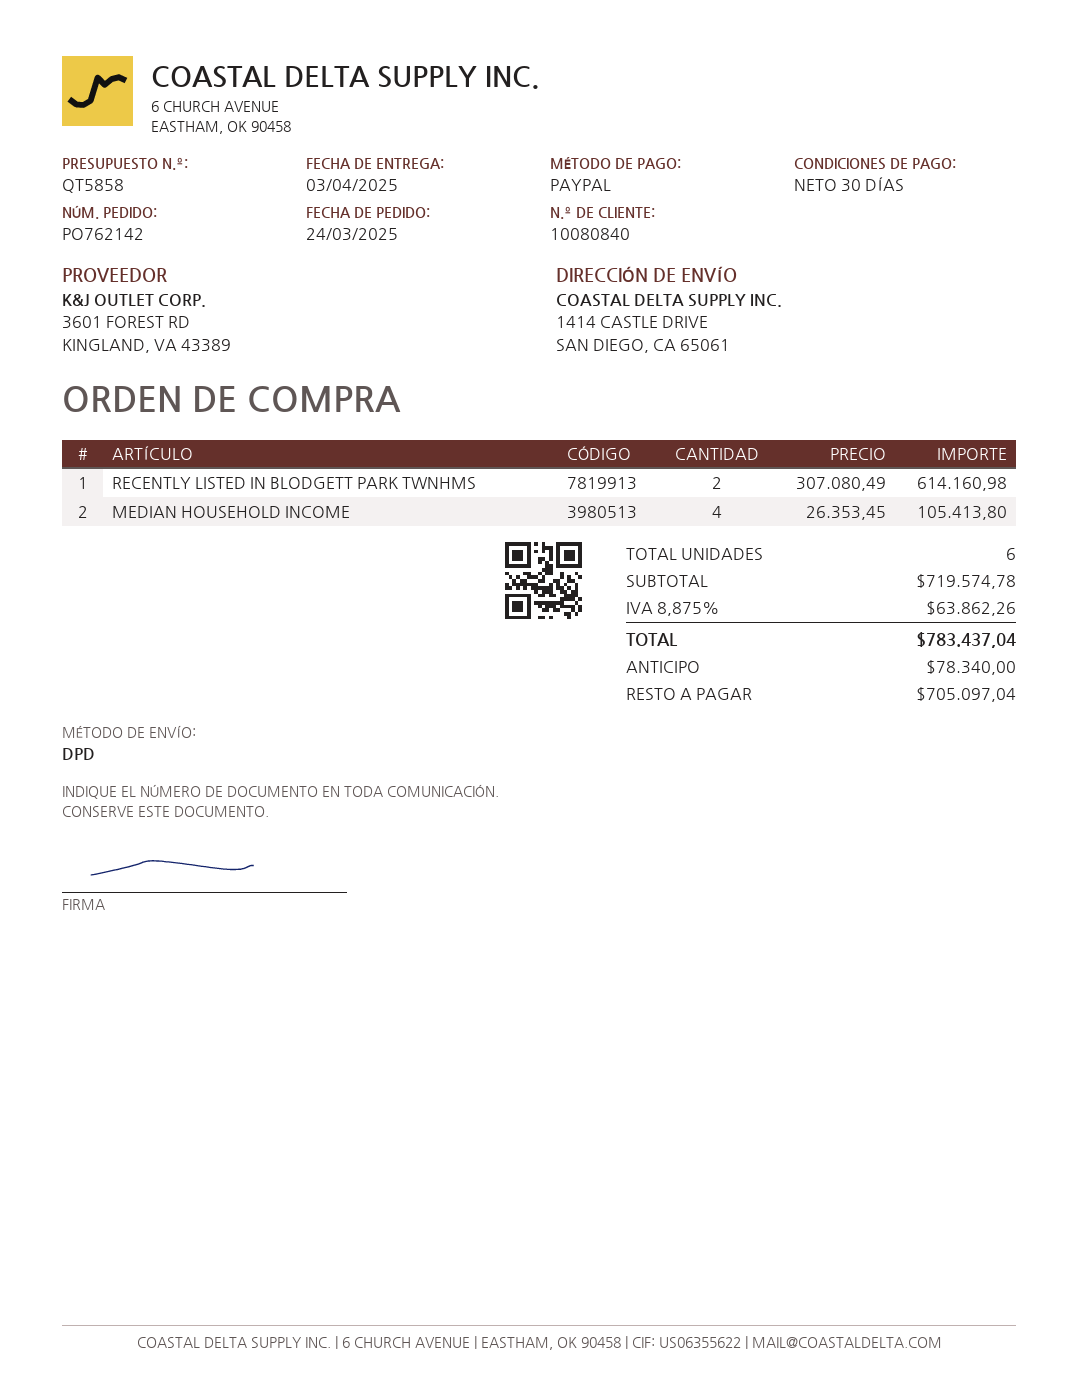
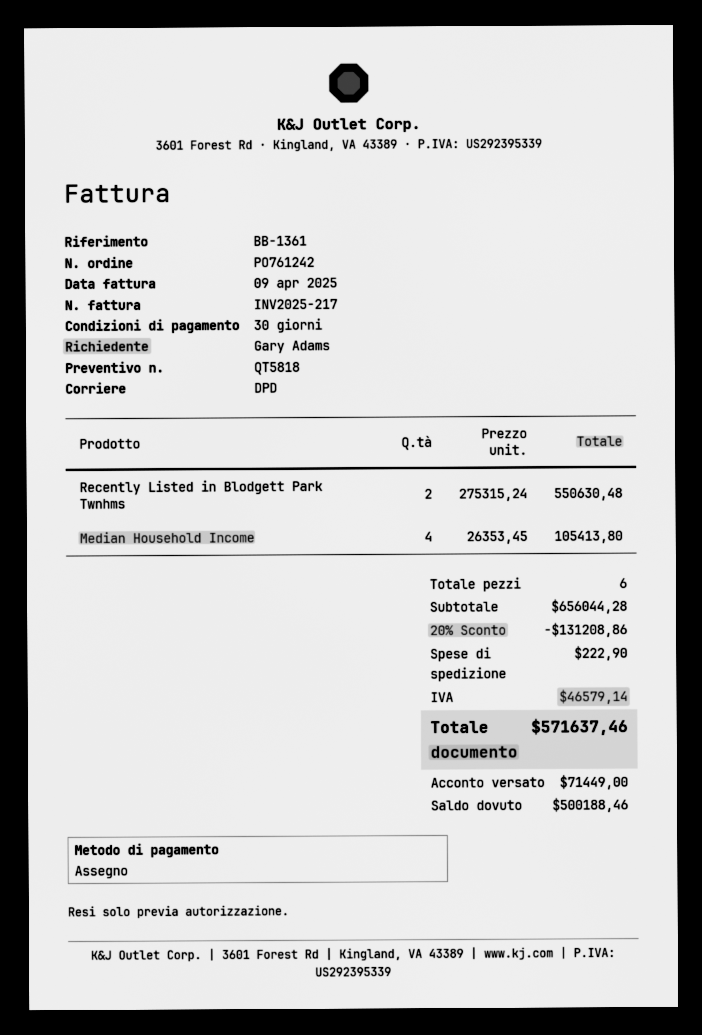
quote number: QT5858 -> QT5818
order number: PO762142 -> PO761242
payment method: PayPal -> cheque
RECENTLY LISTED IN BLODGETT PARK TWNHMS: 2 x 307080.49 = 614160.98 -> 2 x 275315.24 = 550630.48
subtotal: 719574.78 -> 656044.28
discount: none -> 20% = 131208.86
shipping: none -> 222.90
tax: 63862.26 -> 46579.14
total: 783437.04 -> 571637.46
deposit: 78340.00 -> 71449.00
balance: 705097.04 -> 500188.46

